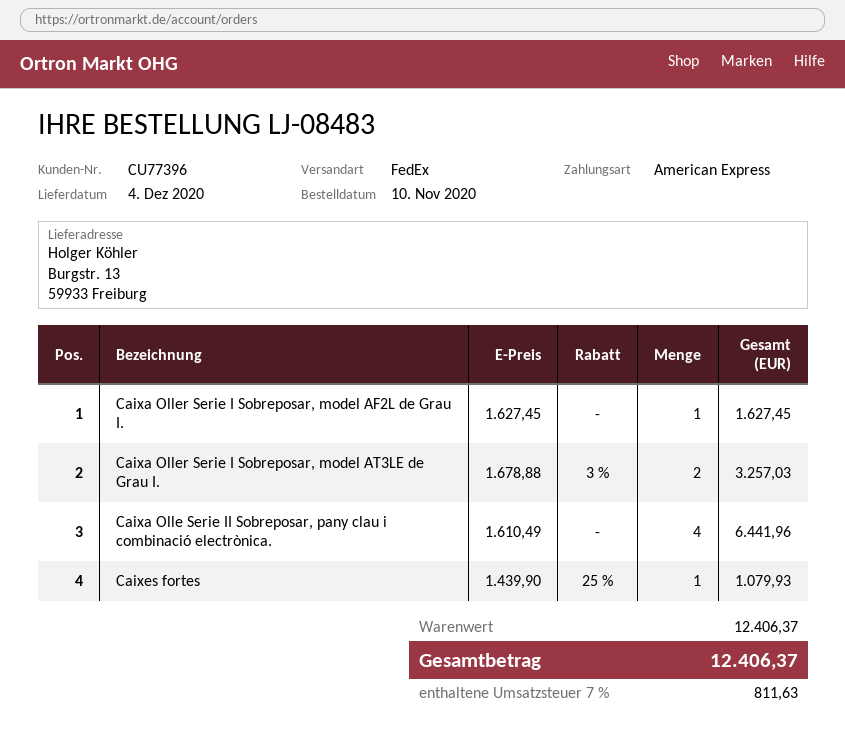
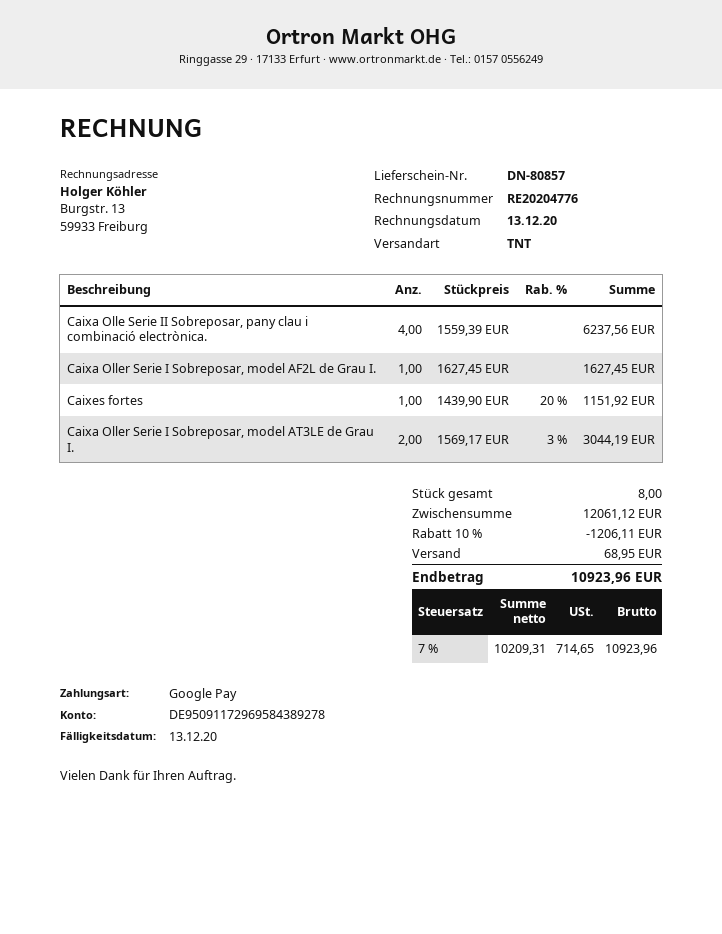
payment method: American Express -> Google Pay
shipping method: FedEx -> TNT
Caixa Oller Serie I Sobreposar, model AT3LE de Grau I.: 2 x 1678.88 - 3% = 3257.03 -> 2 x 1569.17 - 3% = 3044.19
Caixa Olle Serie II Sobreposar, pany clau i combinació electrònica.: 4 x 1610.49 = 6441.96 -> 4 x 1559.39 = 6237.56
Caixes fortes: 1 x 1439.90 - 25% = 1079.93 -> 1 x 1439.90 - 20% = 1151.92
subtotal: 12406.37 -> 12061.12
discount: none -> 10% = 1206.11
shipping: none -> 68.95
tax: 7% = 811.63 -> 7% = 714.65
total: 12406.37 -> 10923.96

